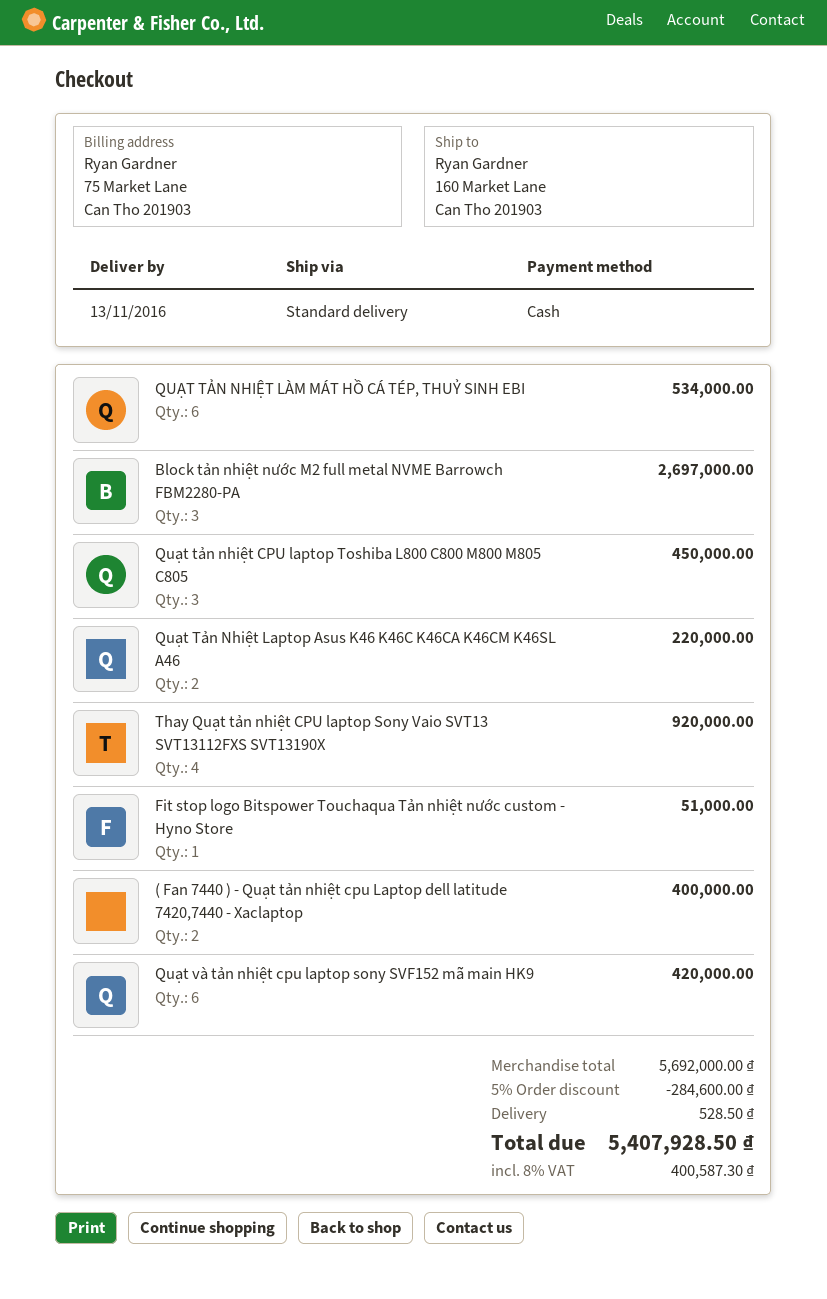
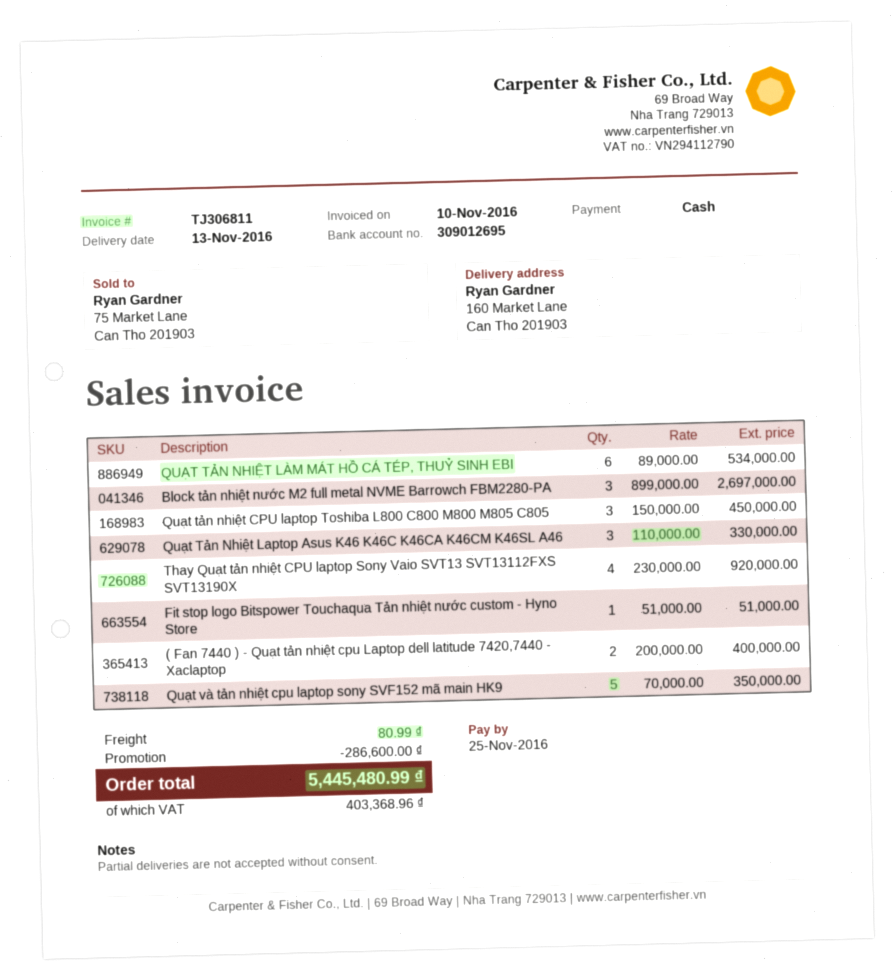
Quạt Tản Nhiệt Laptop Asus K46 K46C K46CA K46CM K46SL A46: 2 for 220000.00 -> 3 for 330000.00
Quạt và tản nhiệt cpu laptop sony SVF152 mã main HK9: 6 for 420000.00 -> 5 for 350000.00
discount: 284600.00 -> 286600.00
shipping: 528.50 -> 80.99
tax: 400587.30 -> 403368.96
total: 5407928.50 -> 5445480.99

